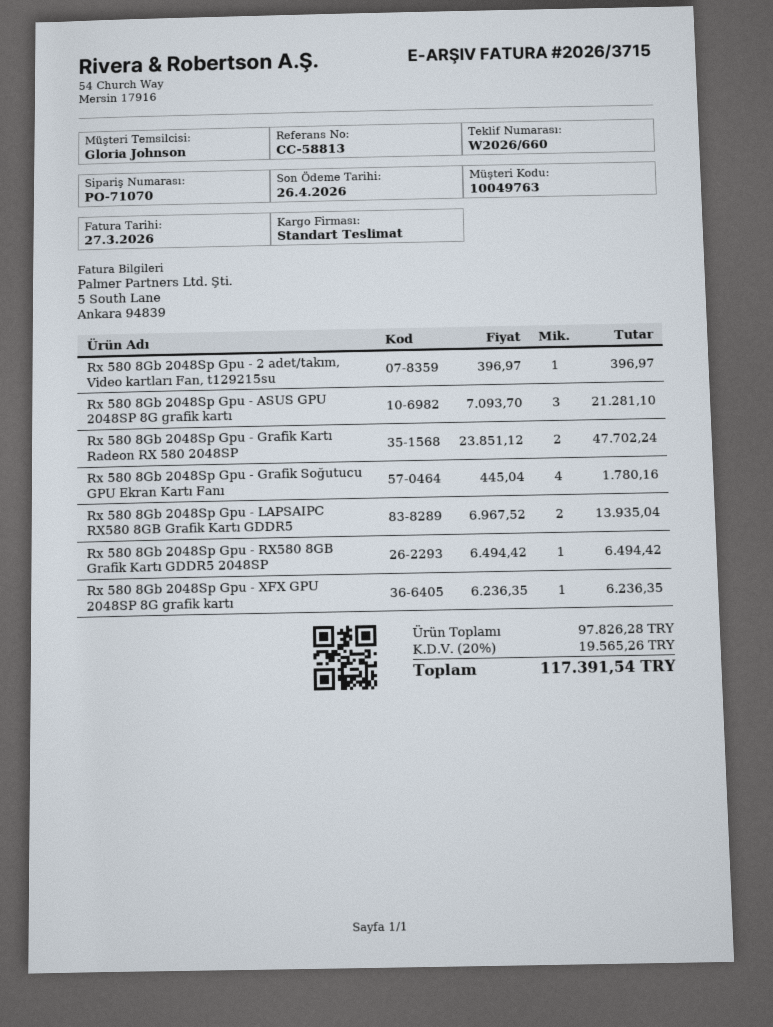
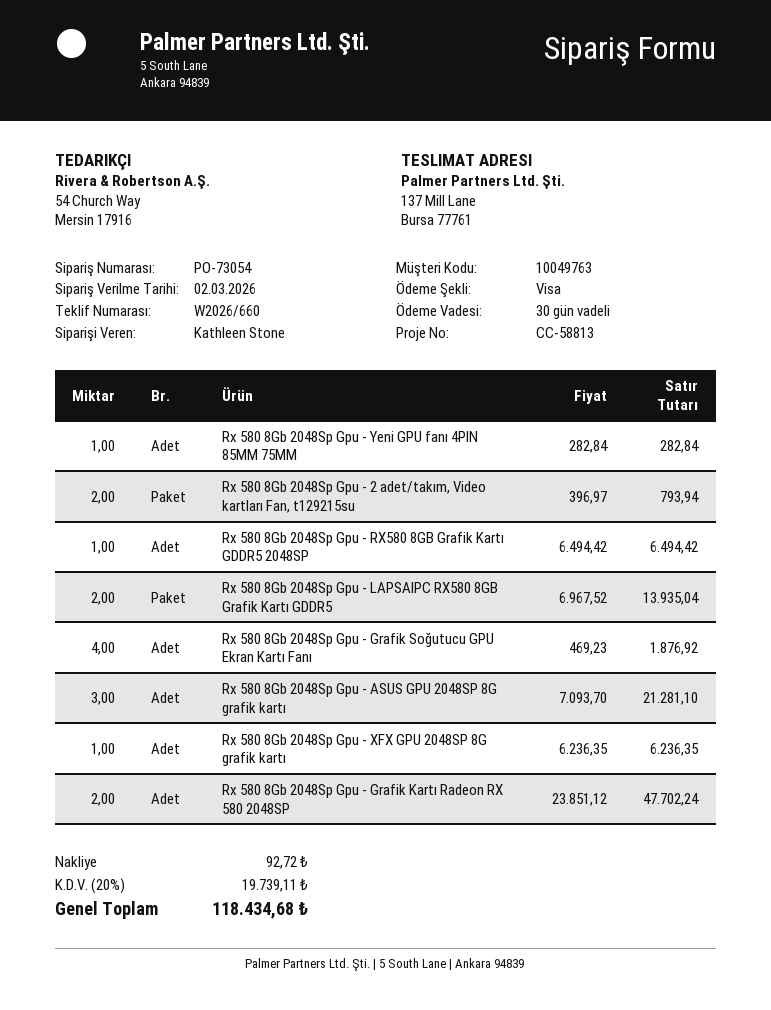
order number: PO-71070 -> PO-73054
Rx 580 8Gb 2048Sp Gpu - 2 adet/takım, Video kartları Fan, t129215su: 1 x 396.97 = 396.97 -> 2 x 396.97 = 793.94
Rx 580 8Gb 2048Sp Gpu - Grafik Soğutucu GPU Ekran Kartı Fanı: 4 x 445.04 = 1780.16 -> 4 x 469.23 = 1876.92
Rx 580 8Gb 2048Sp Gpu - Yeni GPU fanı 4PIN 85MM 75MM: none -> 1 x 282.84 = 282.84
shipping: none -> 92.72
tax: 20% = 19565.26 -> 20% = 19739.11
total: 117391.54 -> 118434.68

